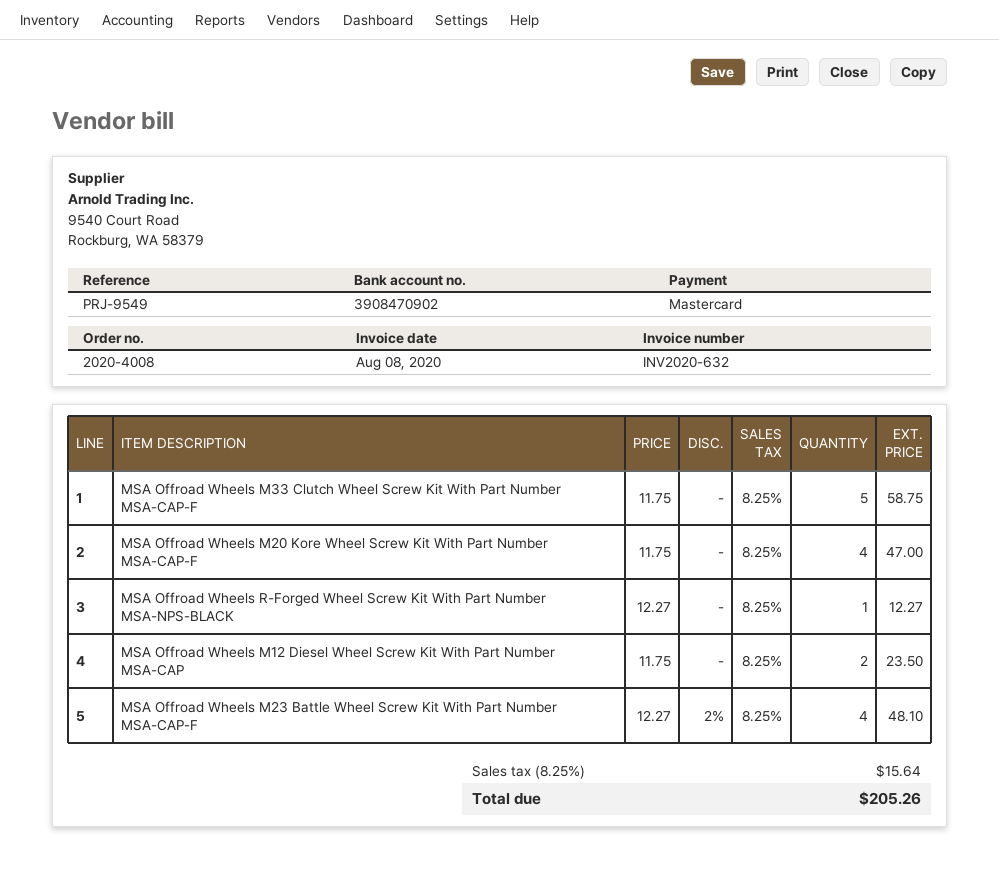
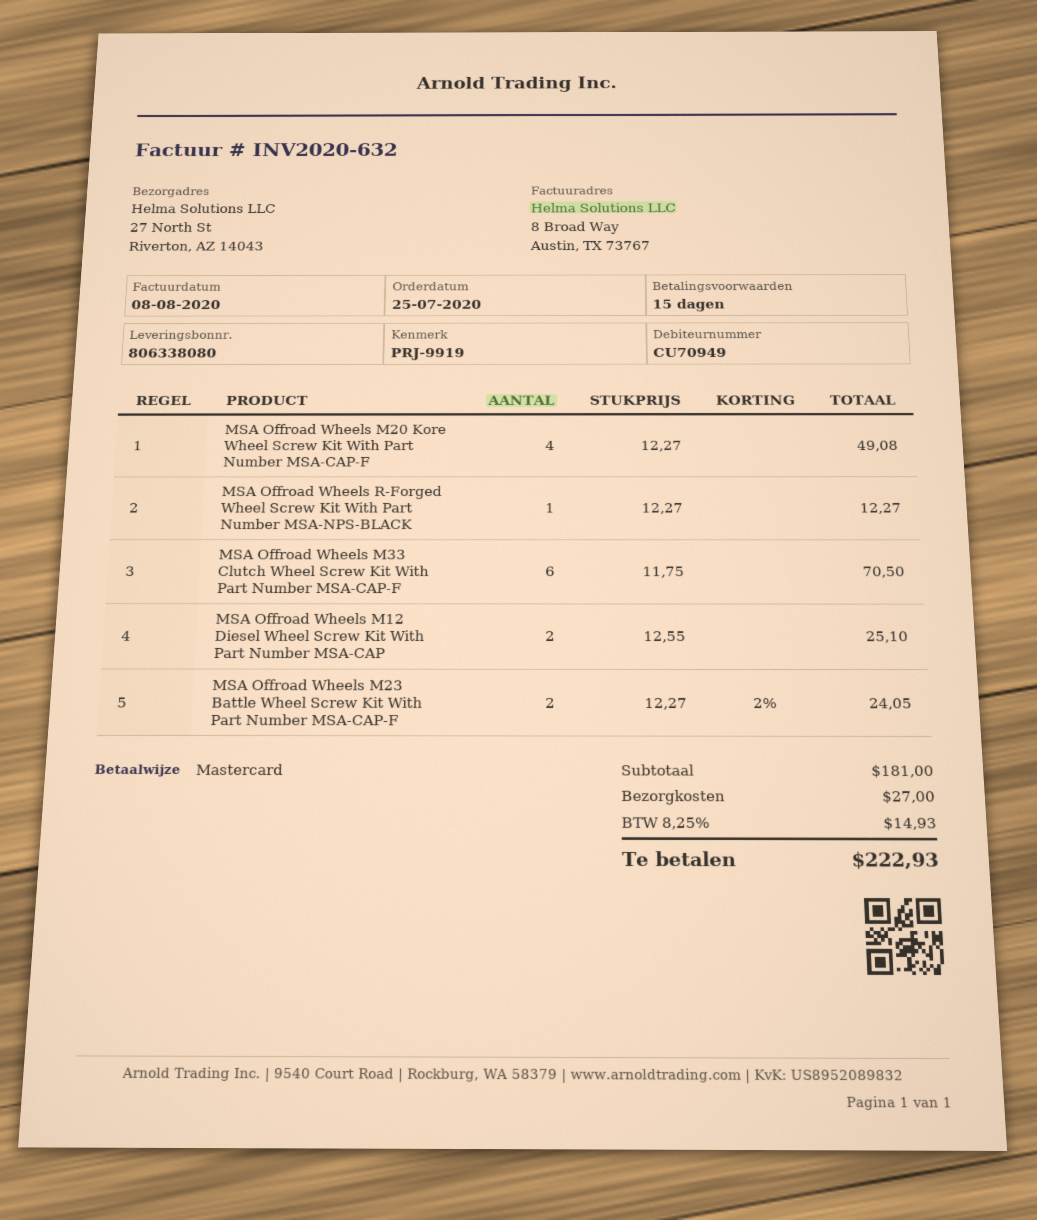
reference: PRJ-9549 -> PRJ-9919
MSA Offroad Wheels M33 Clutch Wheel Screw Kit With Part Number MSA-CAP-F: 5 x 11.75 = 58.75 -> 6 x 11.75 = 70.50
MSA Offroad Wheels M20 Kore Wheel Screw Kit With Part Number MSA-CAP-F: 4 x 11.75 = 47.00 -> 4 x 12.27 = 49.08
MSA Offroad Wheels M12 Diesel Wheel Screw Kit With Part Number MSA-CAP: 2 x 11.75 = 23.50 -> 2 x 12.55 = 25.10
MSA Offroad Wheels M23 Battle Wheel Screw Kit With Part Number MSA-CAP-F: 4 x 12.27 - 2% = 48.10 -> 2 x 12.27 - 2% = 24.05
shipping: none -> 27.00
tax: 8.25% = 15.64 -> 8.25% = 14.93
total: 205.26 -> 222.93

